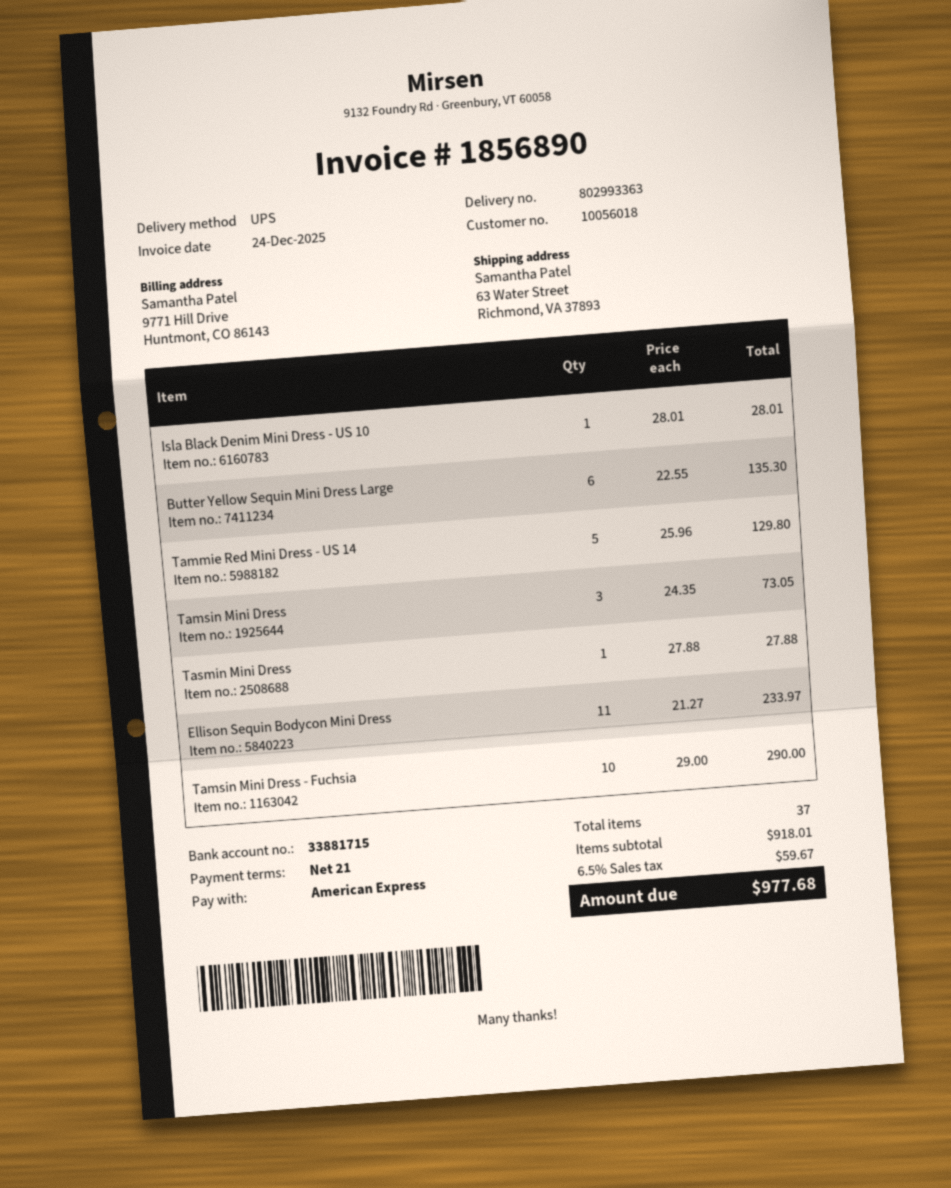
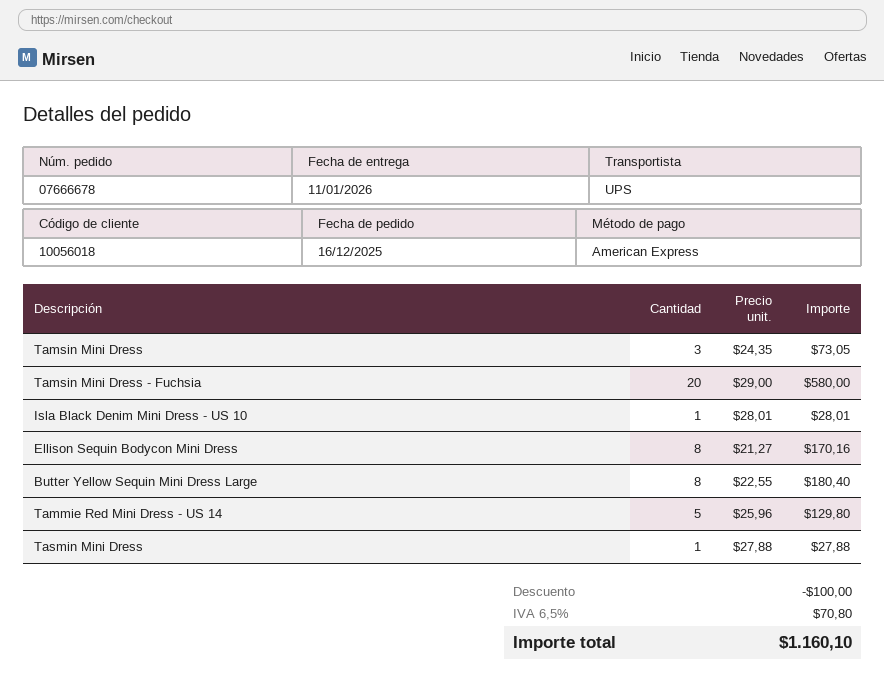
Butter Yellow Sequin Mini Dress Large: 6 x 22.55 = 135.30 -> 8 x 22.55 = 180.40
Ellison Sequin Bodycon Mini Dress: 11 x 21.27 = 233.97 -> 8 x 21.27 = 170.16
Tamsin Mini Dress - Fuchsia: 10 x 29.00 = 290.00 -> 20 x 29.00 = 580.00
discount: none -> 100.00
tax: 6.5% = 59.67 -> 6.5% = 70.80
total: 977.68 -> 1160.10

